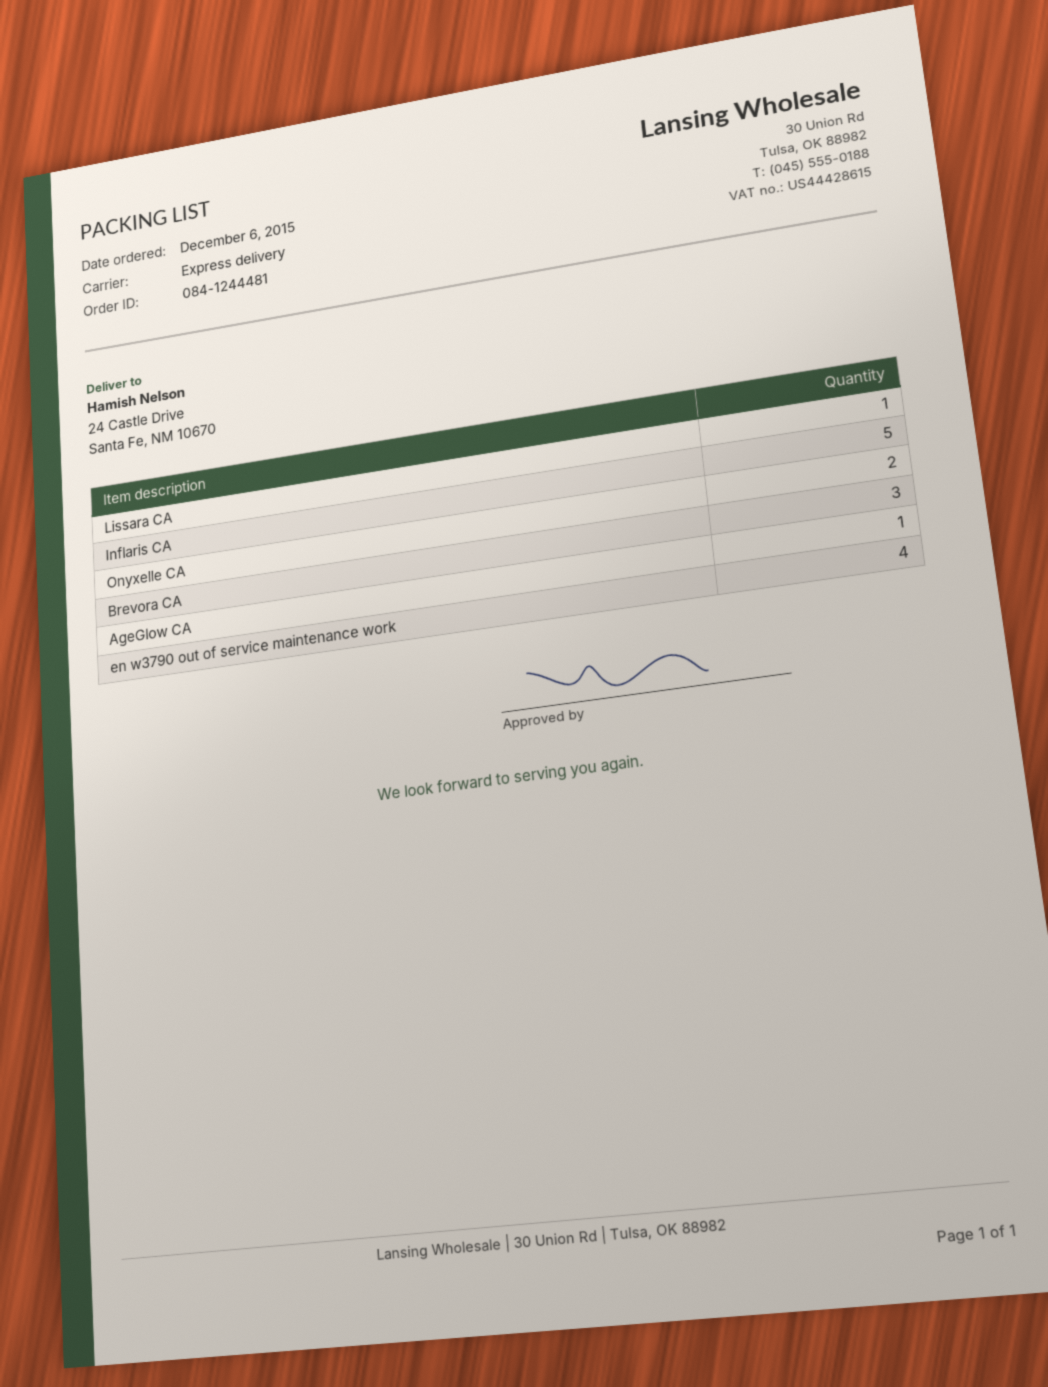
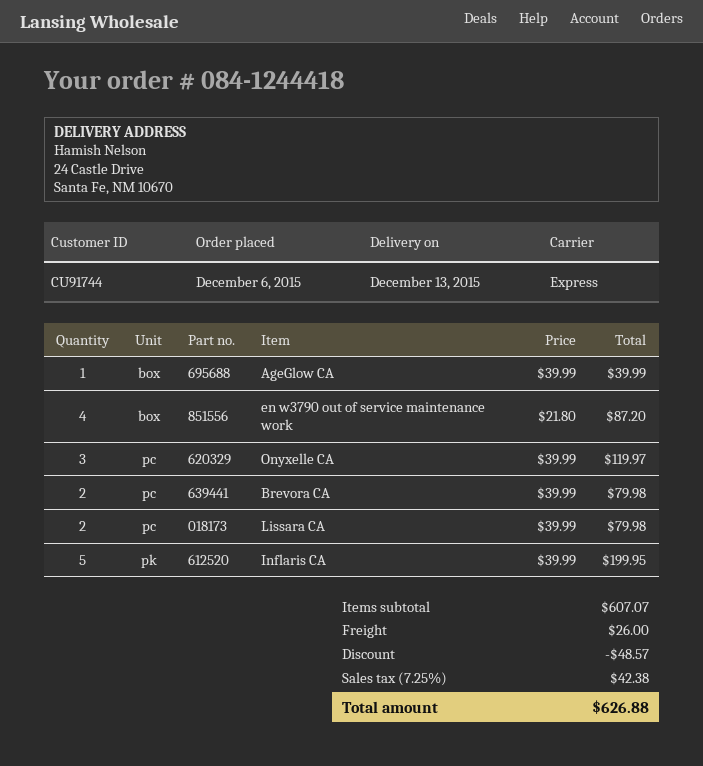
order number: 084-1244481 -> 084-1244418
Lissara CA: 1 -> 2
Onyxelle CA: 2 -> 3
Brevora CA: 3 -> 2

